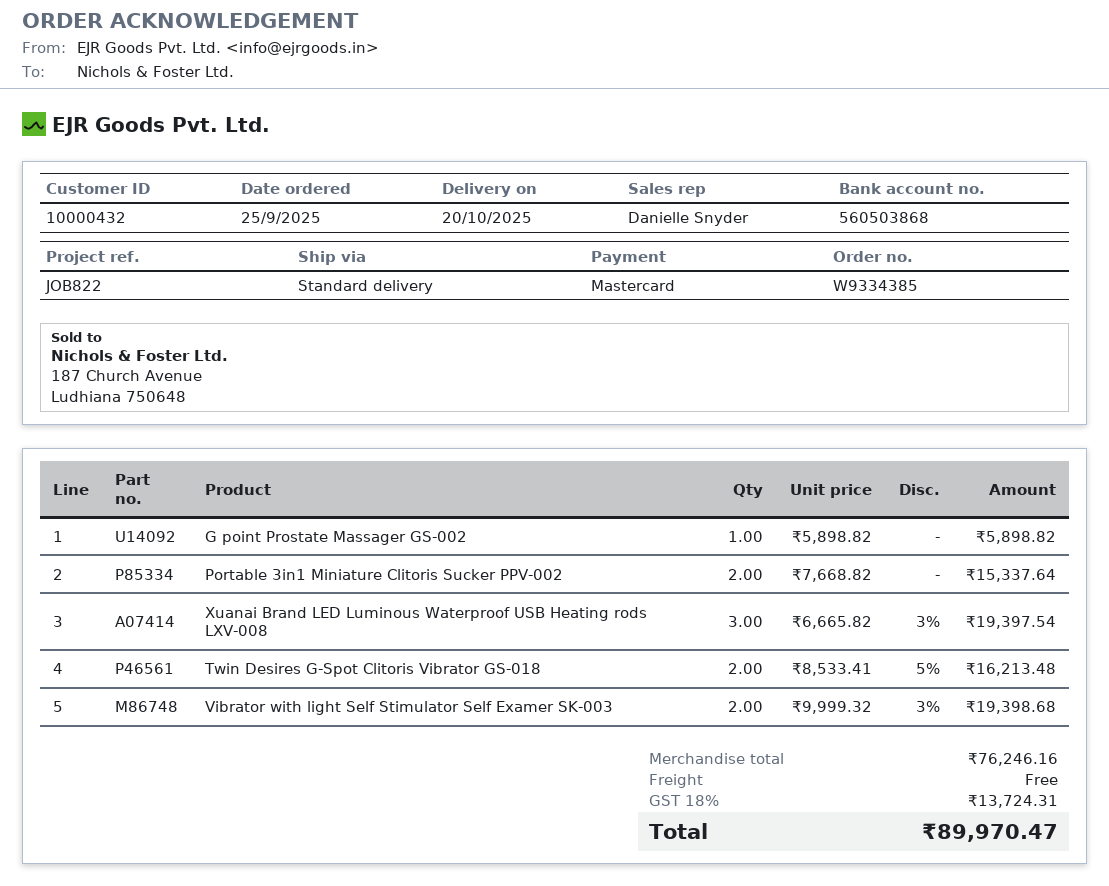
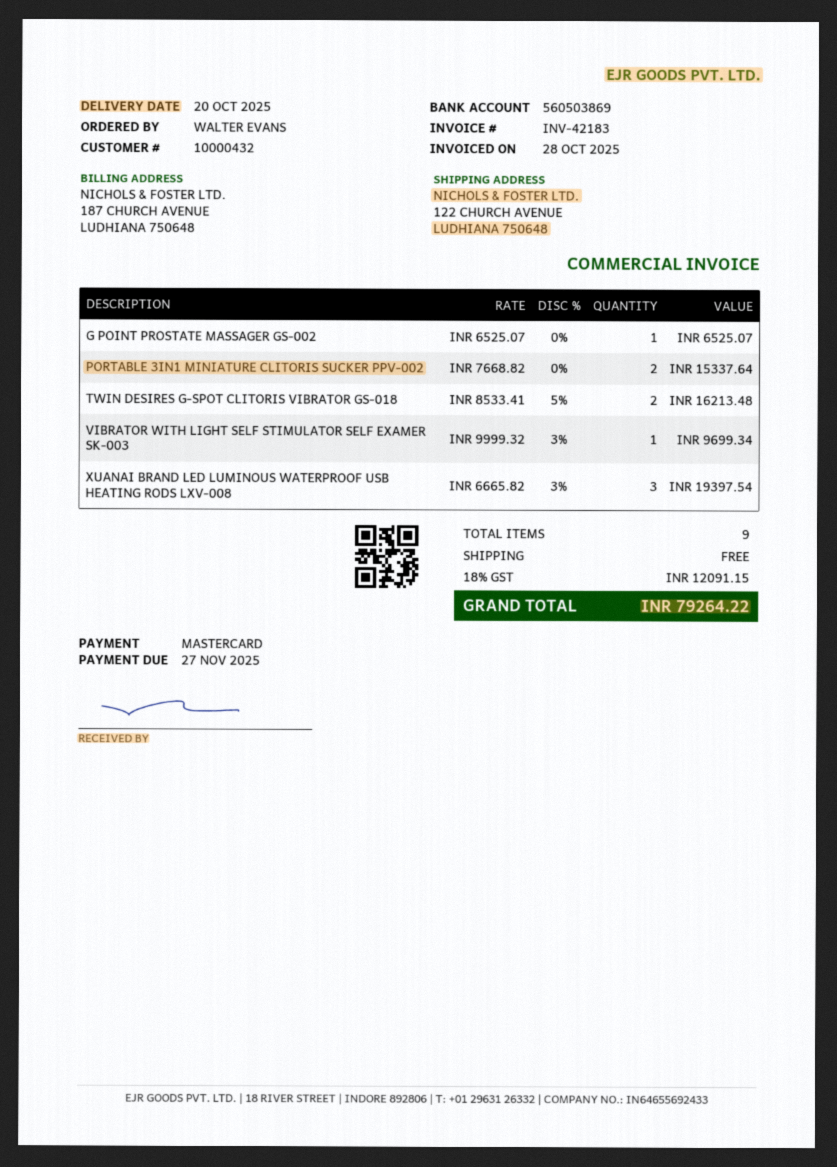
bank account: 560503868 -> 560503869
G point Prostate Massager GS-002: 1 x 5898.82 = 5898.82 -> 1 x 6525.07 = 6525.07
Vibrator with light Self Stimulator Self Examer SK-003: 2 x 9999.32 - 3% = 19398.68 -> 1 x 9999.32 - 3% = 9699.34
tax: 18% = 13724.31 -> 18% = 12091.15
total: 89970.47 -> 79264.22

